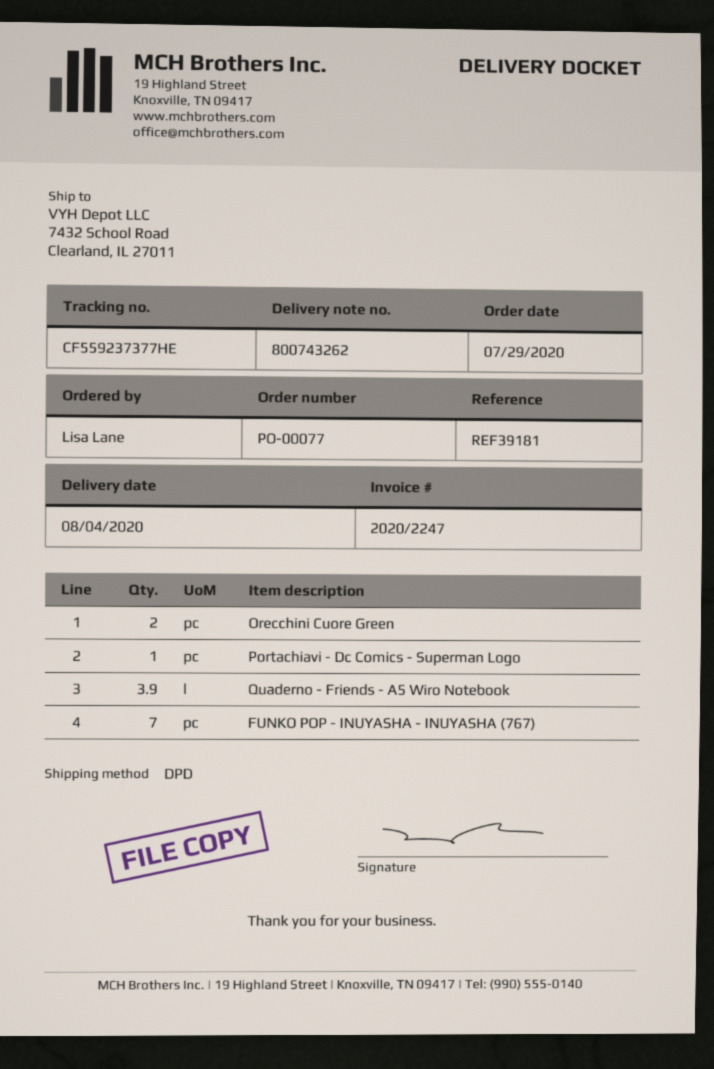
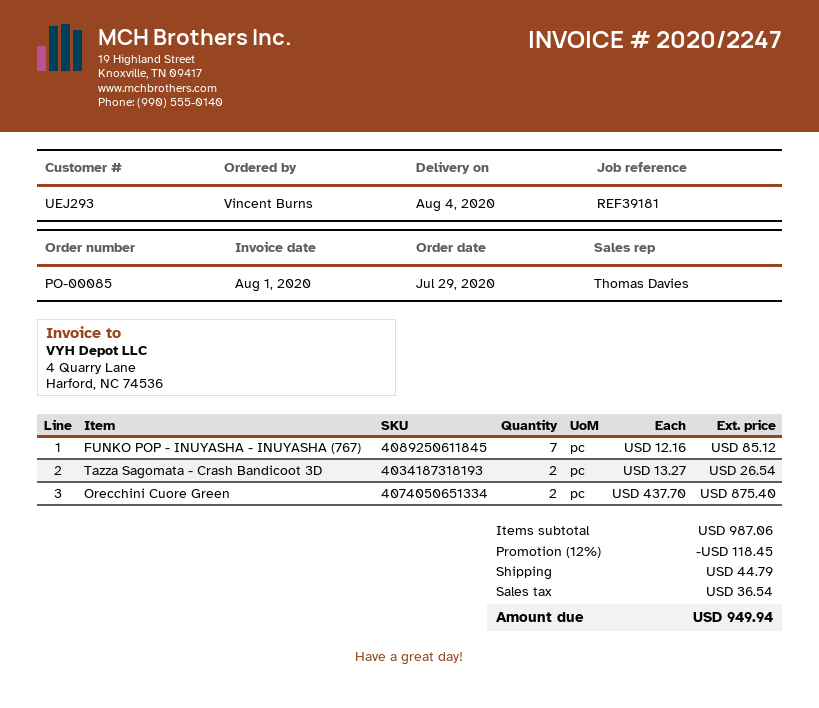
order number: PO-00077 -> PO-00085
ordered by: Lisa Lane -> Vincent Burns
Portachiavi - Dc Comics - Superman Logo: 1 -> none
Quaderno - Friends - A5 Wiro Notebook: 3.9 -> none
Tazza Sagomata - Crash Bandicoot 3D: none -> 2

